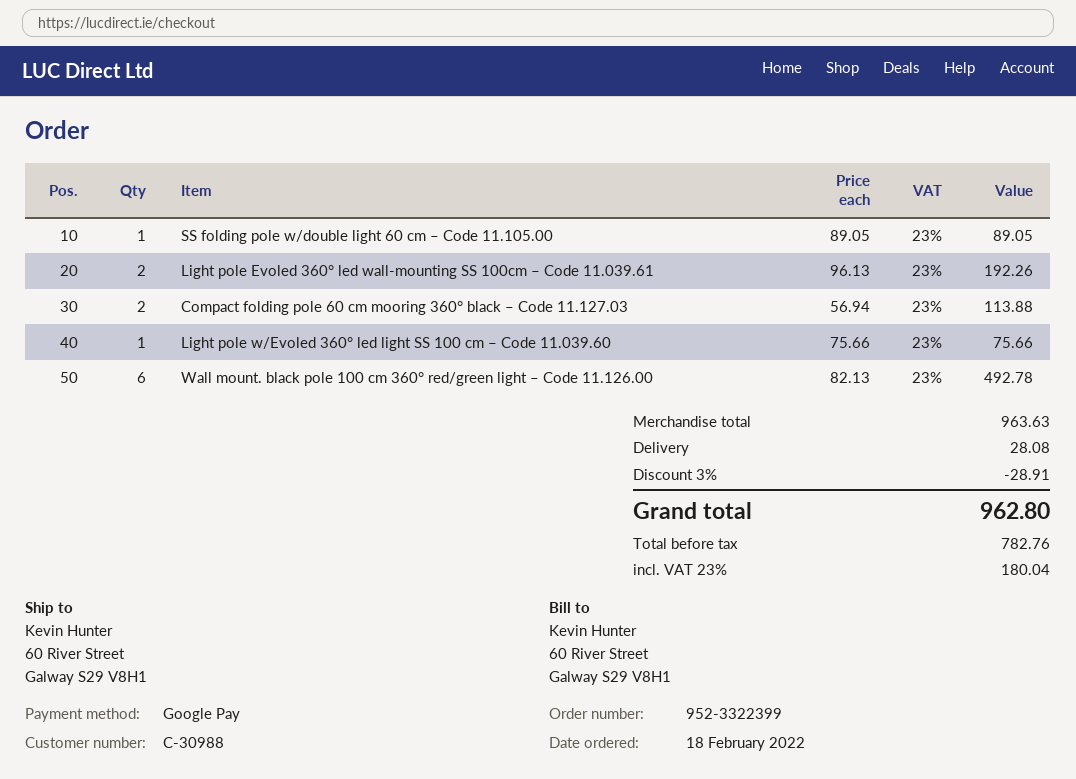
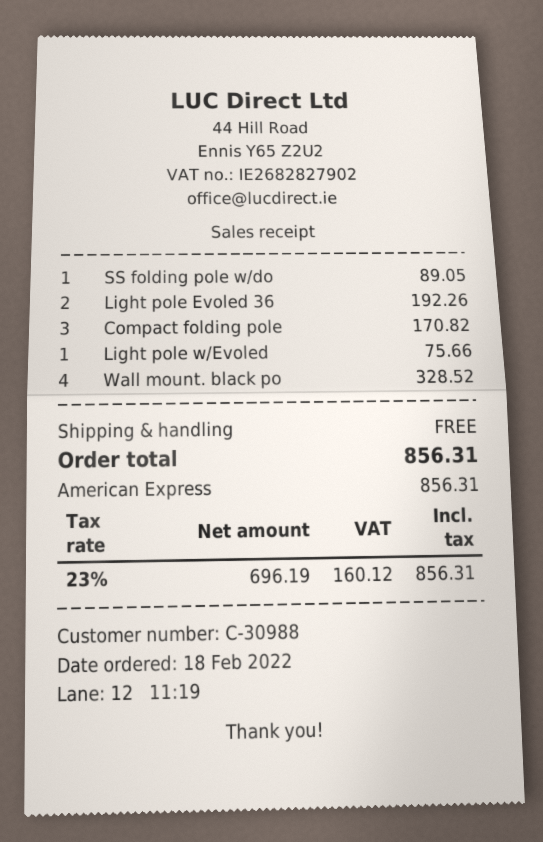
payment method: Google Pay -> American Express
Compact folding pole 60 cm mooring 360° black – Code 11.127.03: 2 for 113.88 -> 3 for 170.82
Wall mount. black pole 100 cm 360° red/green light – Code 11.126.00: 6 for 492.78 -> 4 for 328.52
discount: 3% = 28.91 -> none
shipping: 28.08 -> 0.00
net: 782.76 -> 696.19
tax: 23% = 180.04 -> 23% = 160.12
total: 962.80 -> 856.31

